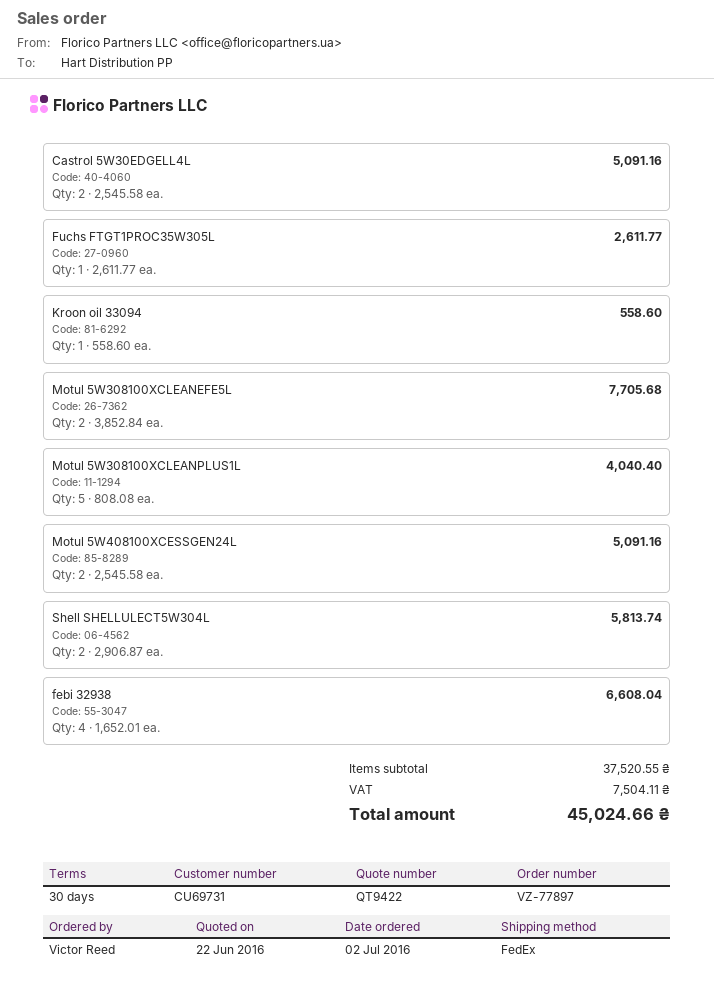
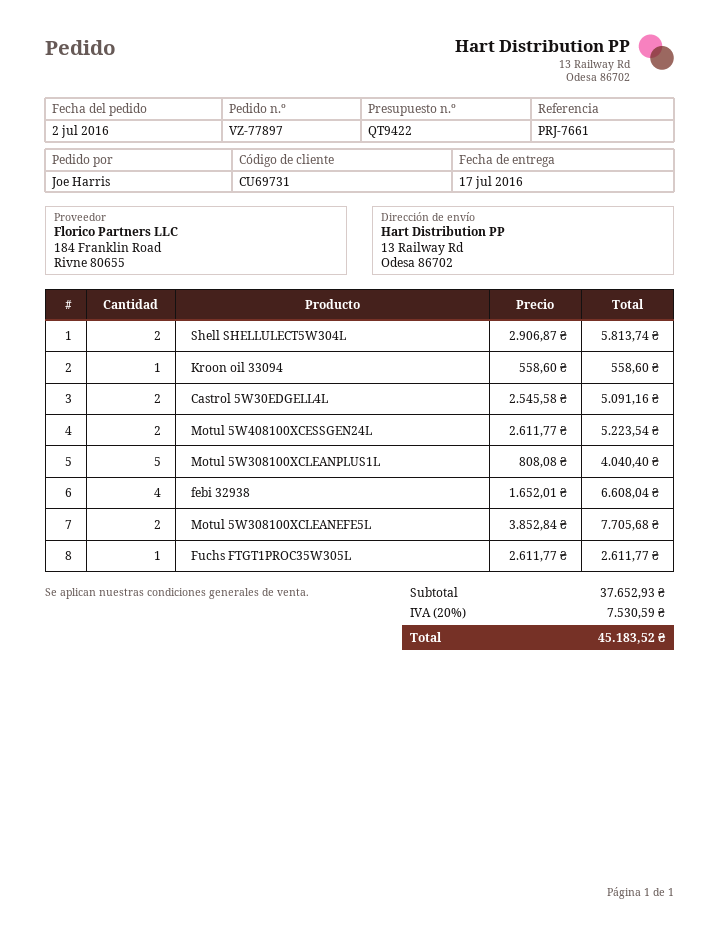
ordered by: Victor Reed -> Joe Harris
Motul 5W408100XCESSGEN24L: 2 x 2545.58 = 5091.16 -> 2 x 2611.77 = 5223.54
subtotal: 37520.55 -> 37652.93
tax: 7504.11 -> 7530.59
total: 45024.66 -> 45183.52

